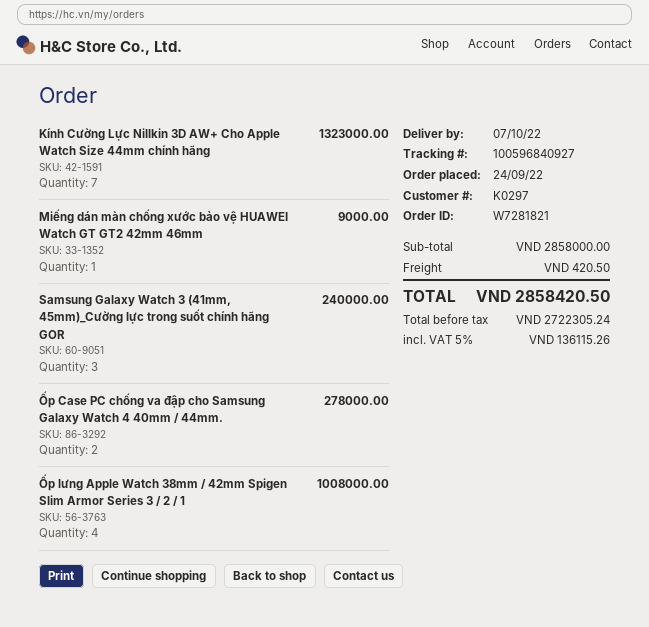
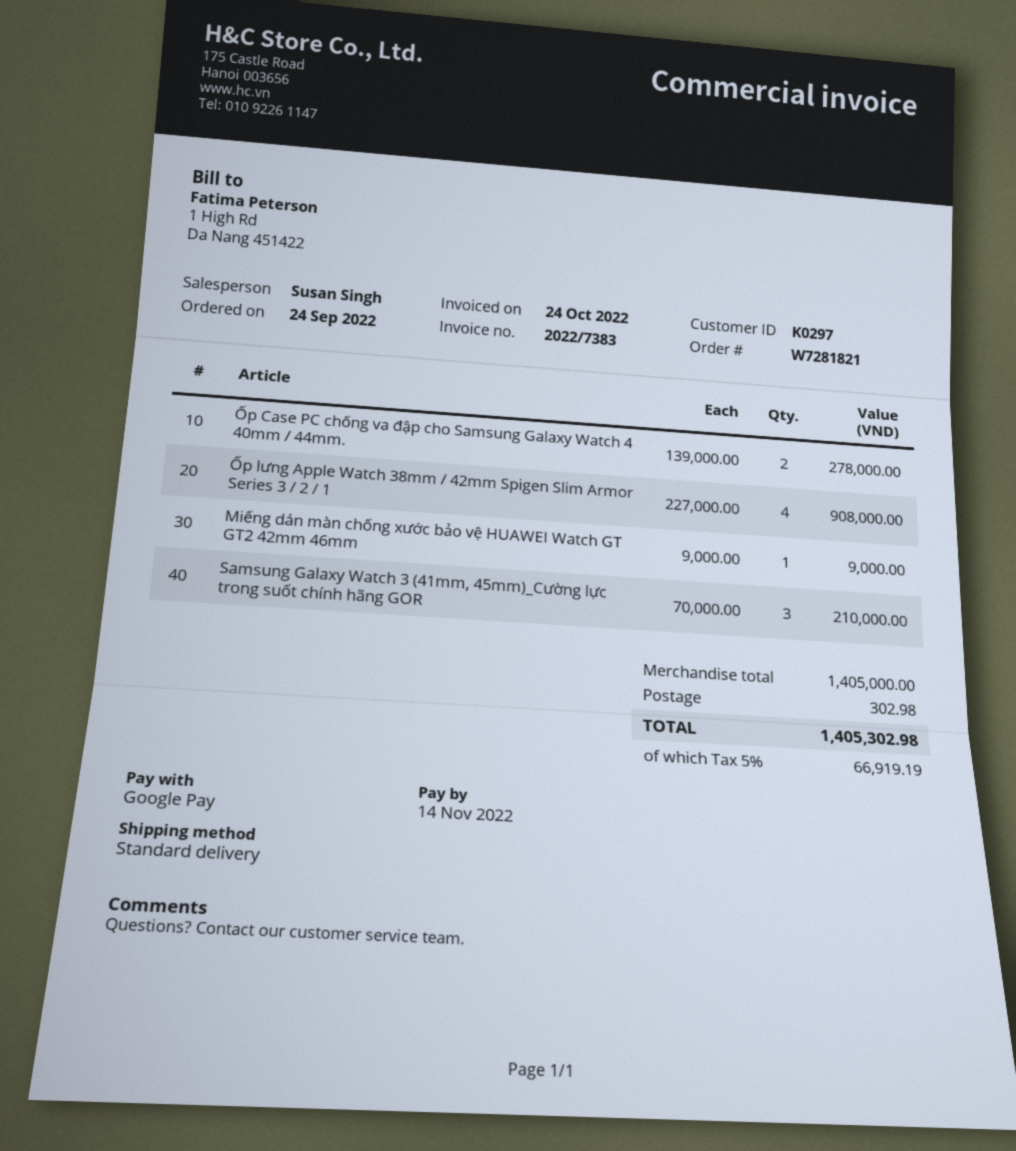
Kính Cường Lực Nillkin 3D AW+ Cho Apple Watch Size 44mm chính hãng: 7 for 1323000.00 -> none
Samsung Galaxy Watch 3 (41mm, 45mm)_Cường lực trong suốt chính hãng GOR: 3 for 240000.00 -> 3 for 210000.00
Ốp lưng Apple Watch 38mm / 42mm Spigen Slim Armor Series 3 / 2 / 1: 4 for 1008000.00 -> 4 for 908000.00
subtotal: 2858000.00 -> 1405000.00
shipping: 420.50 -> 302.98
tax: 5% = 136115.26 -> 5% = 66919.19
total: 2858420.50 -> 1405302.98

